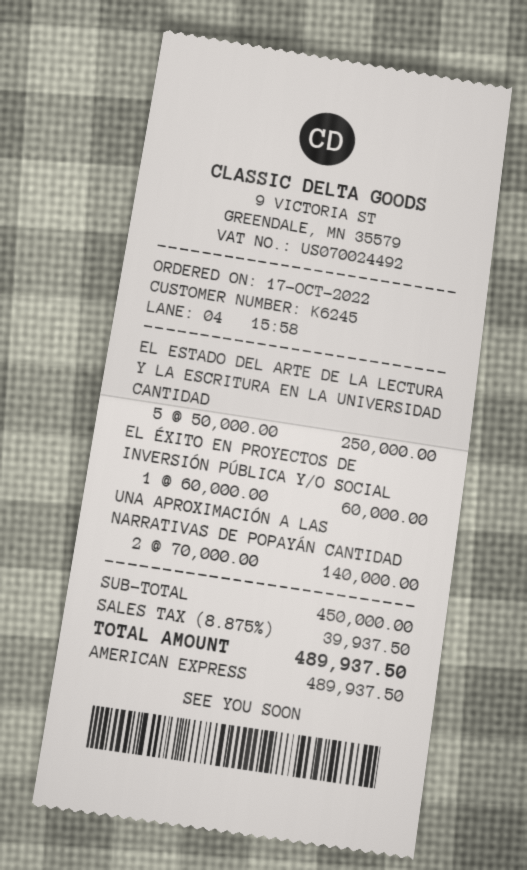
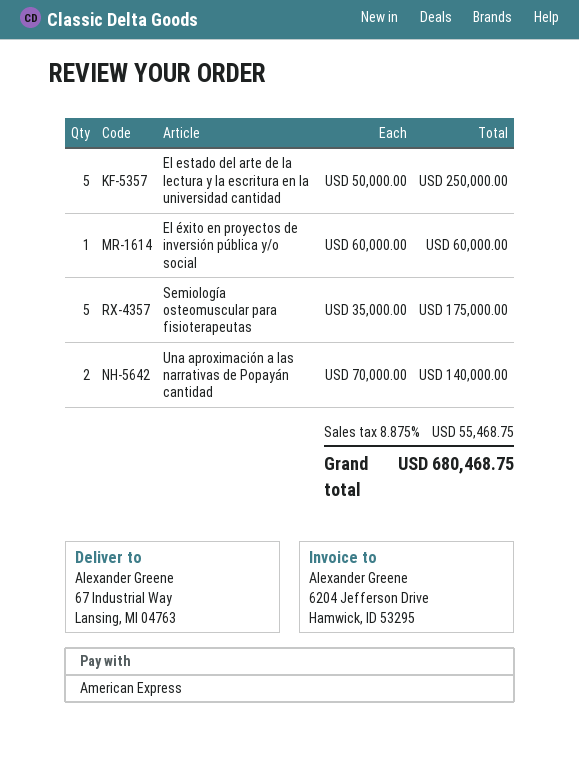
Semiología osteomuscular para fisioterapeutas: none -> 5 x 35000.00 = 175000.00
tax: 8.875% = 39937.50 -> 8.875% = 55468.75
total: 489937.50 -> 680468.75

